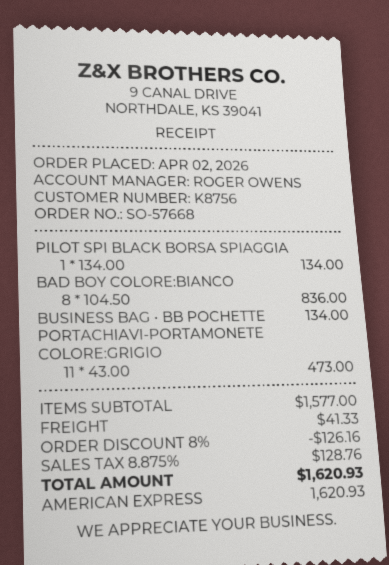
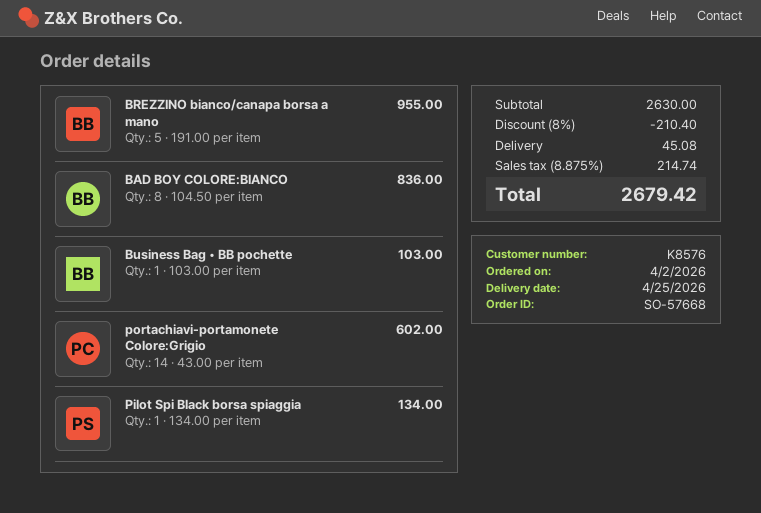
customer number: K8756 -> K8576
BUSINESS BAG • BB POCHETTE: 1 x 134.00 = 134.00 -> 1 x 103.00 = 103.00
PORTACHIAVI-PORTAMONETE COLORE:GRIGIO: 11 x 43.00 = 473.00 -> 14 x 43.00 = 602.00
BREZZINO bianco/canapa borsa a mano: none -> 5 x 191.00 = 955.00
subtotal: 1577.00 -> 2630.00
discount: 8% = 126.16 -> 8% = 210.40
shipping: 41.33 -> 45.08
tax: 8.875% = 128.76 -> 8.875% = 214.74
total: 1620.93 -> 2679.42

